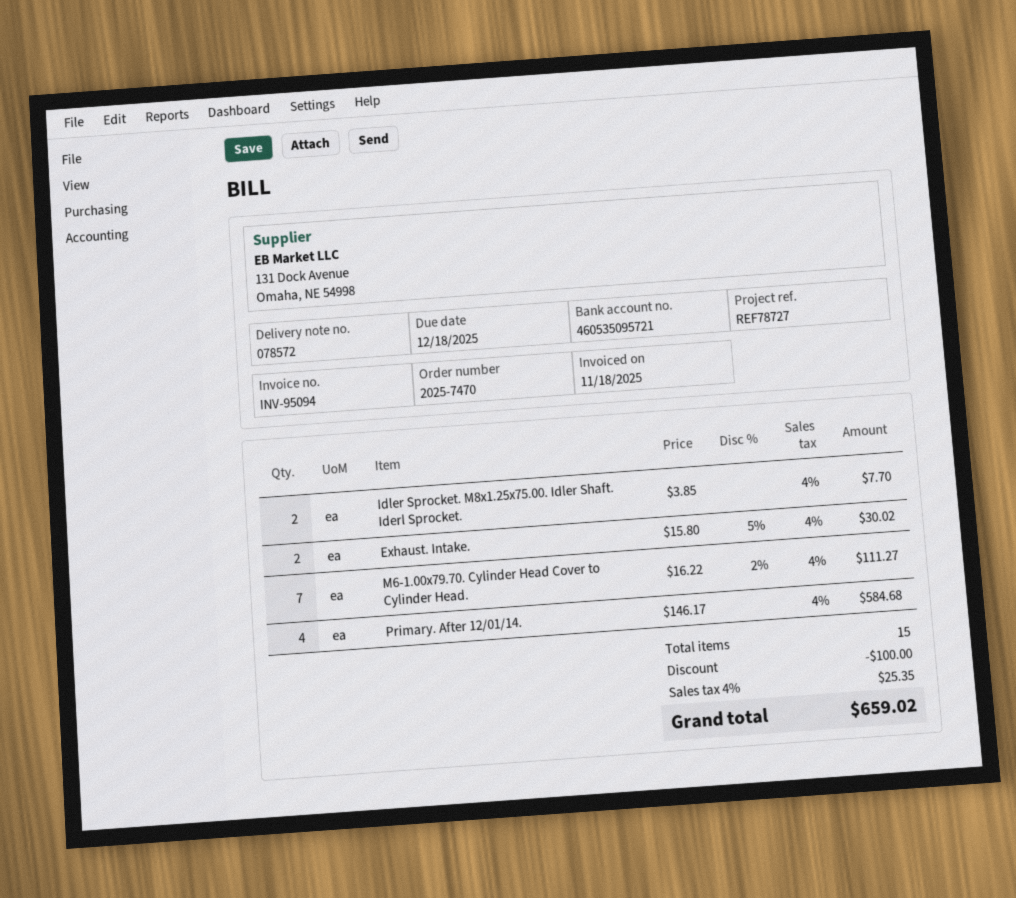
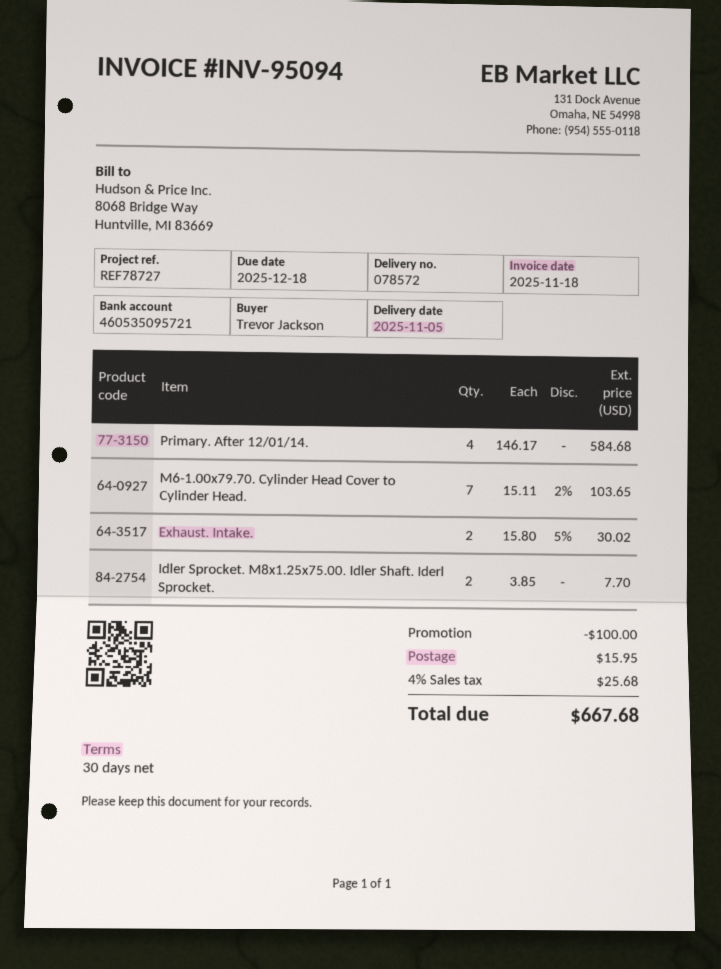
M6-1.00x79.70. Cylinder Head Cover to Cylinder Head.: 7 x 16.22 - 2% = 111.27 -> 7 x 15.11 - 2% = 103.65
shipping: none -> 15.95
tax: 4% = 25.35 -> 4% = 25.68
total: 659.02 -> 667.68

